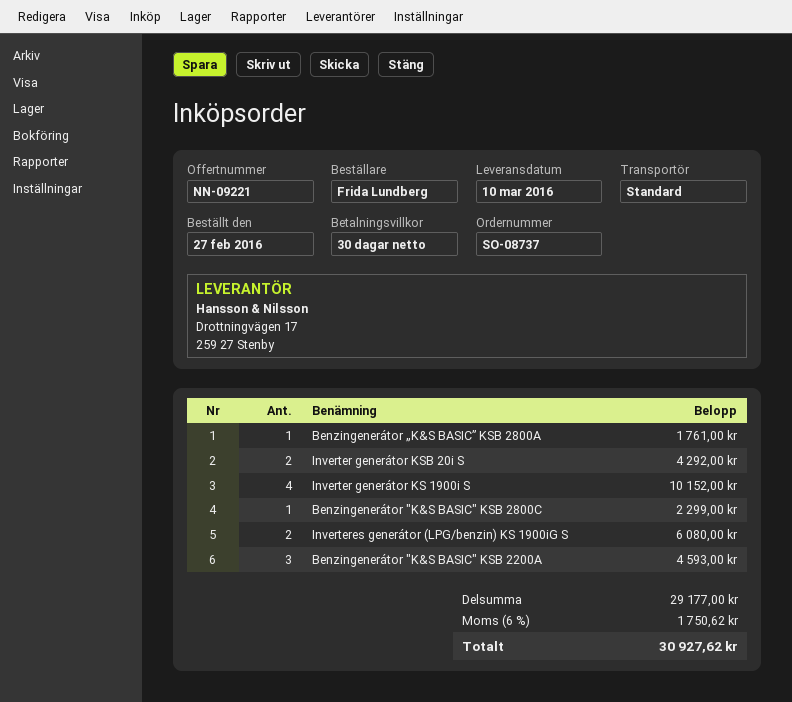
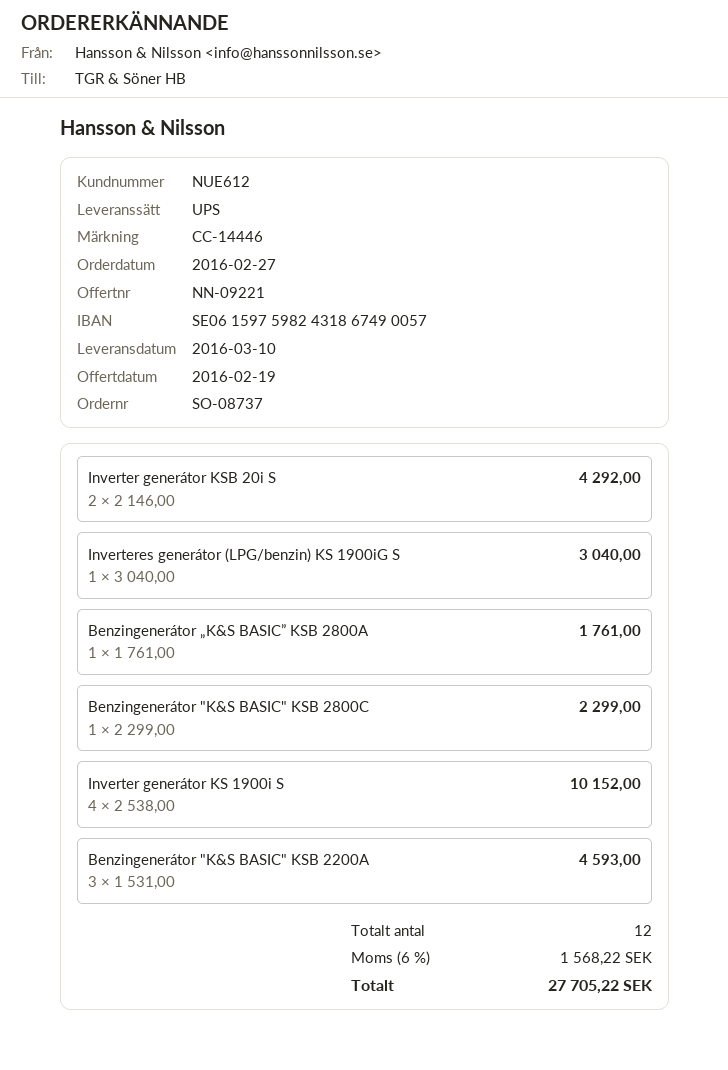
shipping method: standard -> UPS
Inverteres generátor (LPG/benzin) KS 1900iG S: 2 for 6080.00 -> 1 for 3040.00
tax: 6% = 1750.62 -> 6% = 1568.22
total: 30927.62 -> 27705.22

